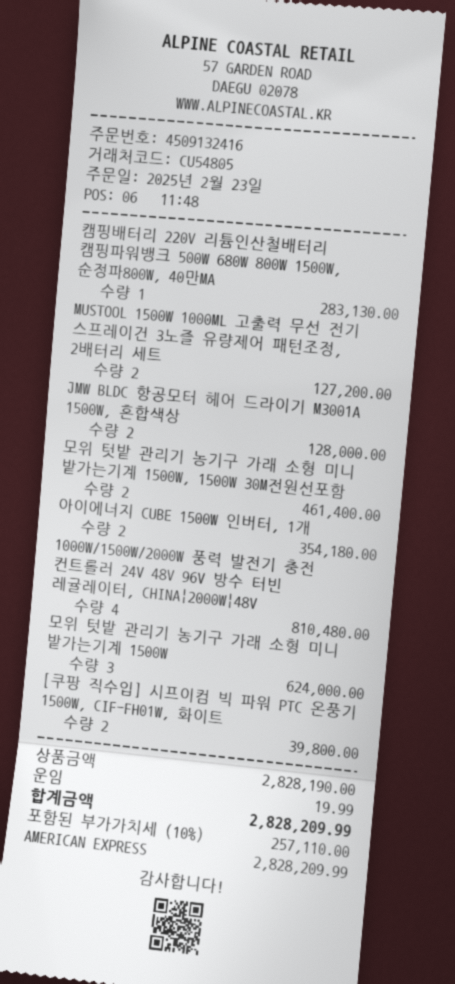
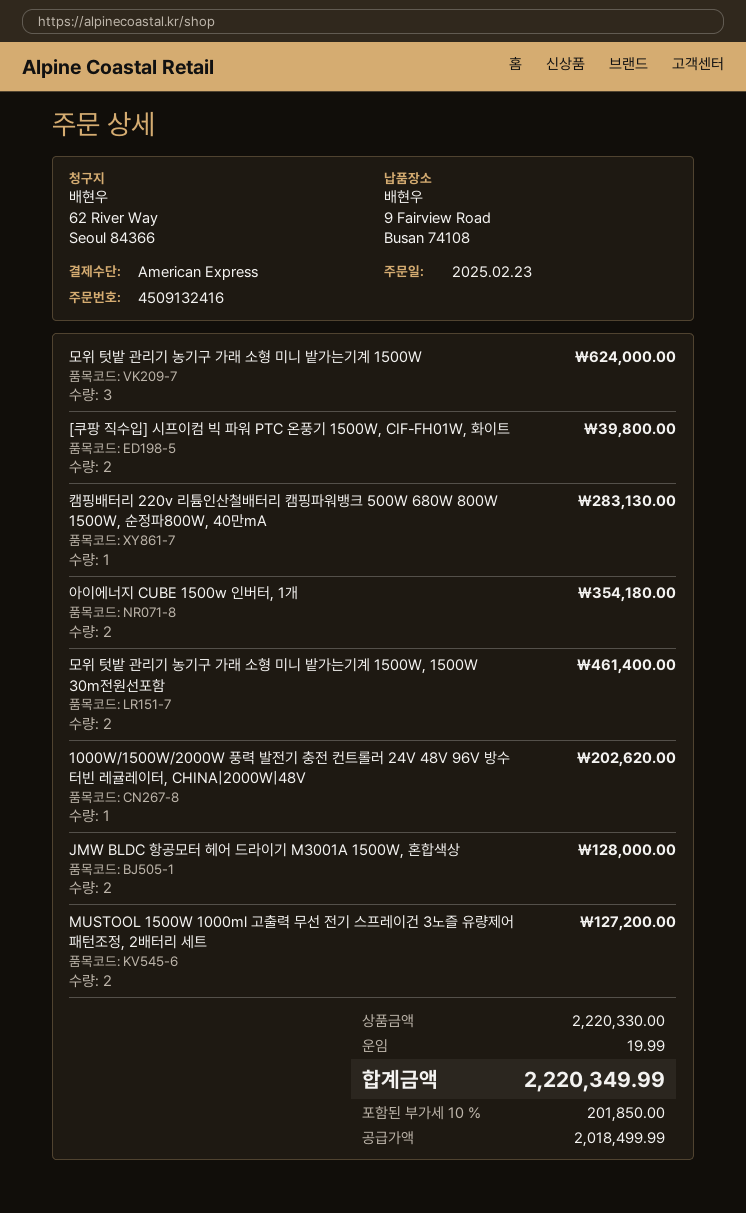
1000W/1500W/2000W 풍력 발전기 충전 컨트롤러 24V 48V 96V 방수 터빈 레귤레이터, CHINA|2000W|48V: 4 for 810480.00 -> 1 for 202620.00
subtotal: 2828190.00 -> 2220330.00
tax: 10% = 257110.00 -> 10% = 201850.00
total: 2828209.99 -> 2220349.99

